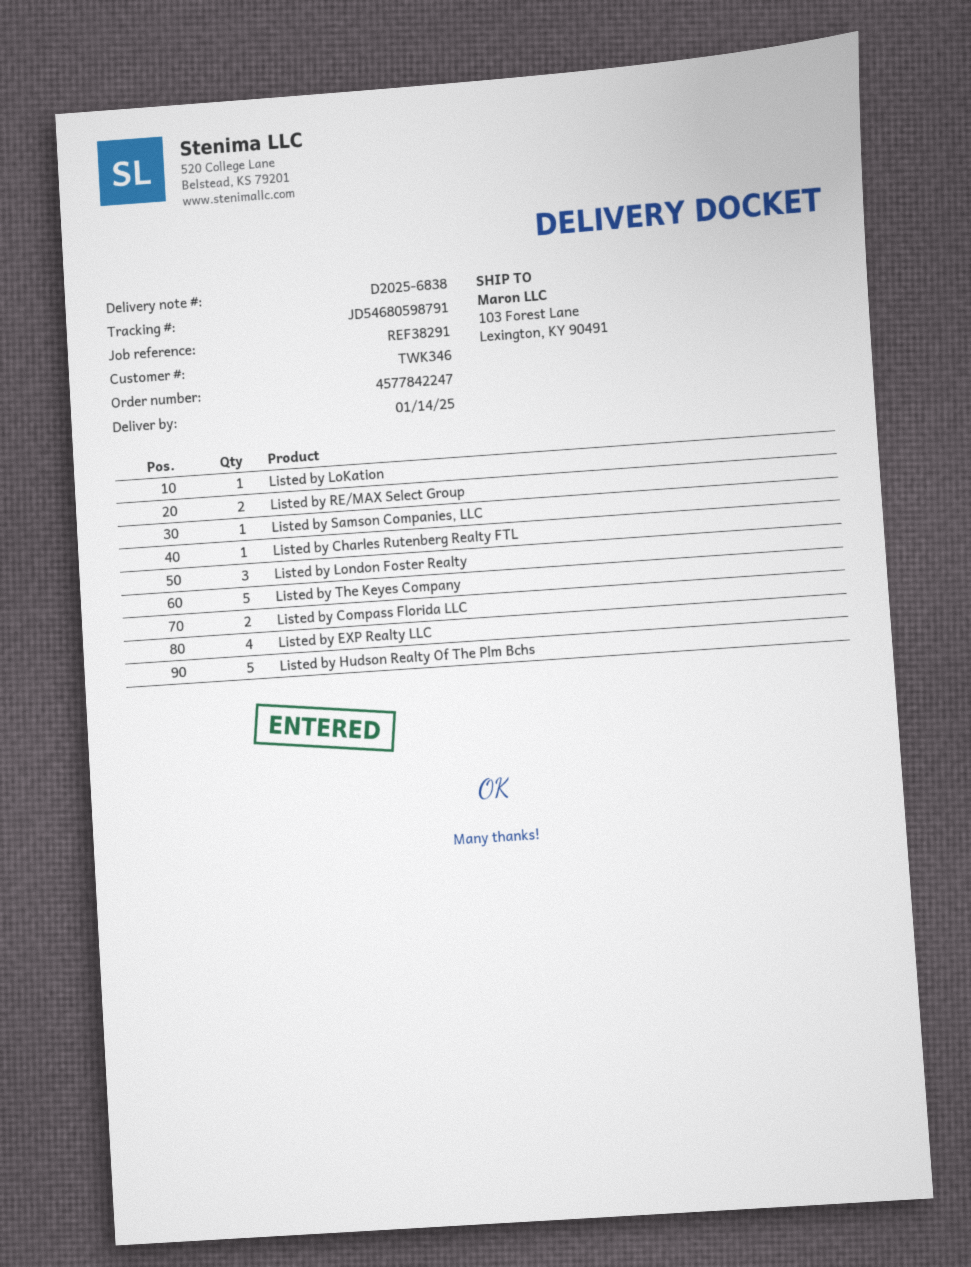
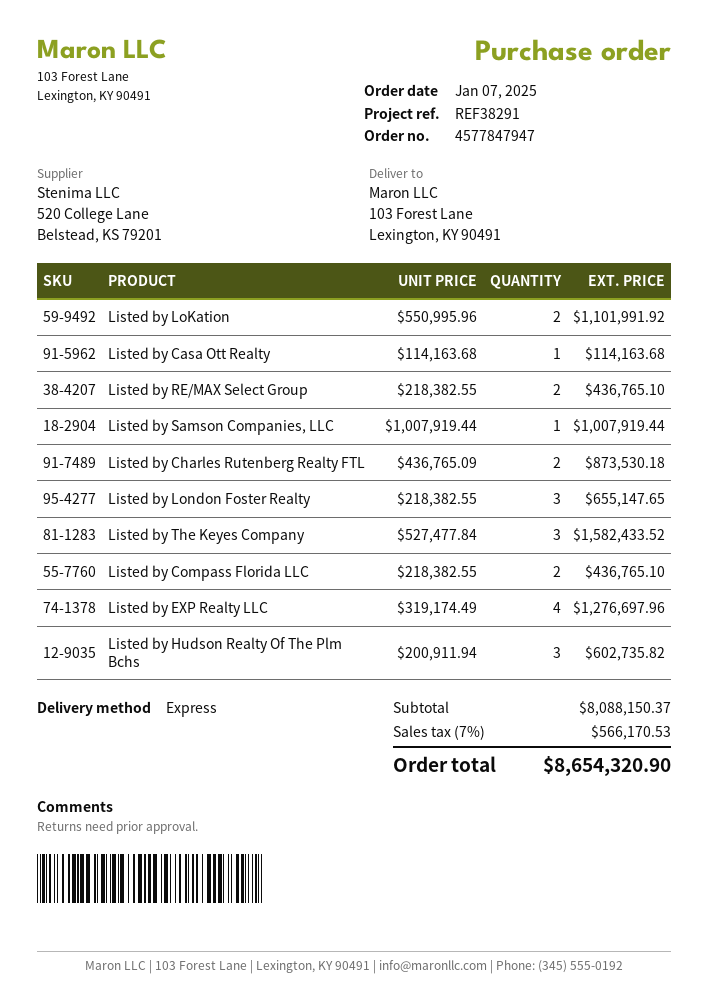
order number: 4577842247 -> 4577847947
Listed by LoKation: 1 -> 2
Listed by Charles Rutenberg Realty FTL: 1 -> 2
Listed by The Keyes Company: 5 -> 3
Listed by Hudson Realty Of The Plm Bchs: 5 -> 3
Listed by Casa Ott Realty: none -> 1

